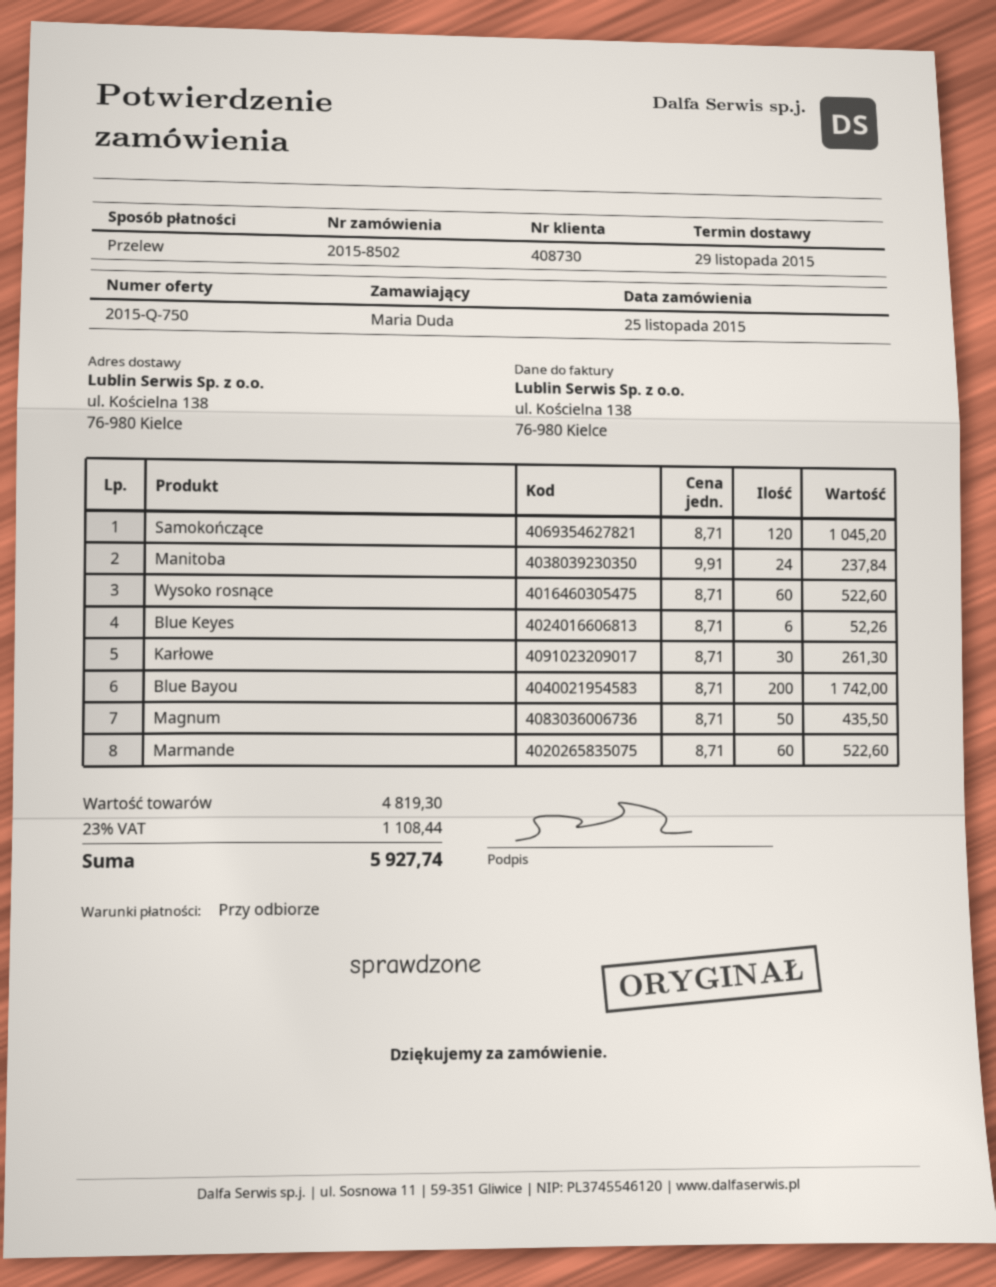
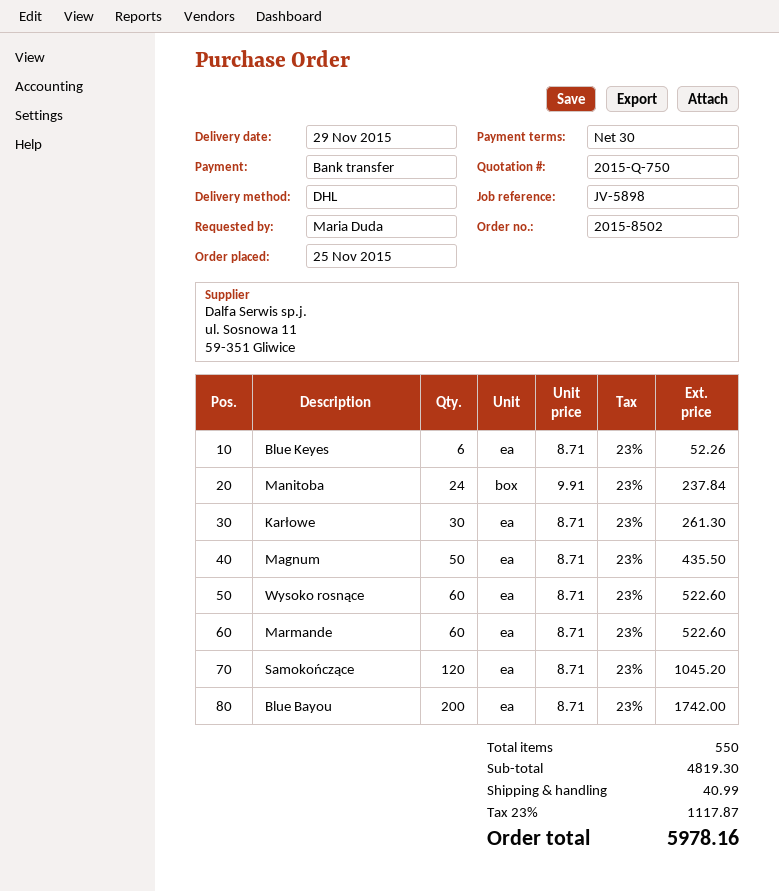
payment terms: on receipt -> 30 days
shipping: none -> 40.99
tax: 23% = 1108.44 -> 23% = 1117.87
total: 5927.74 -> 5978.16

